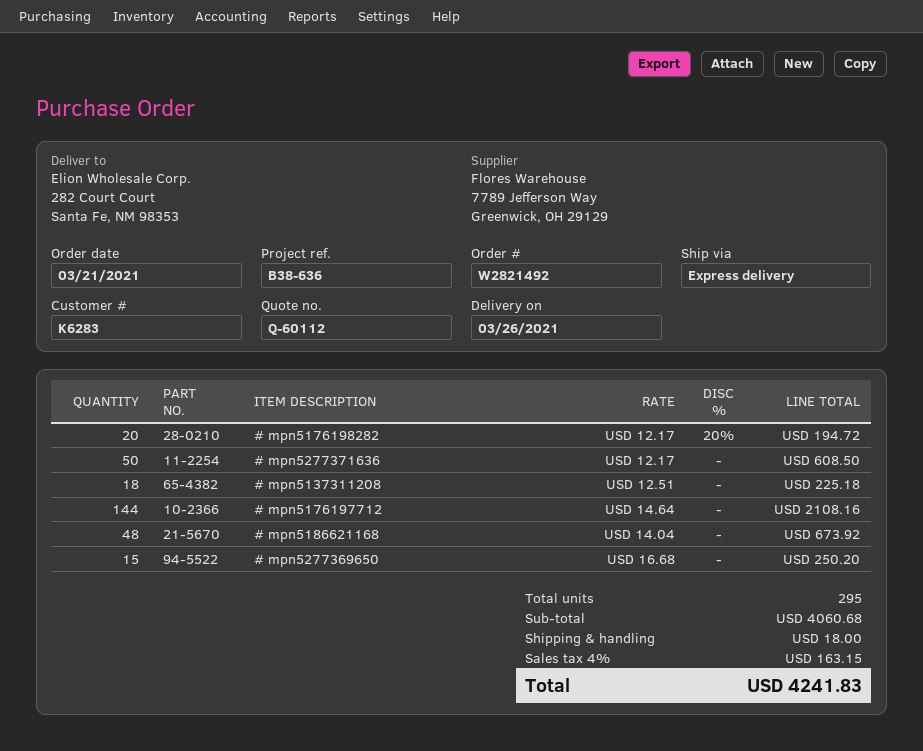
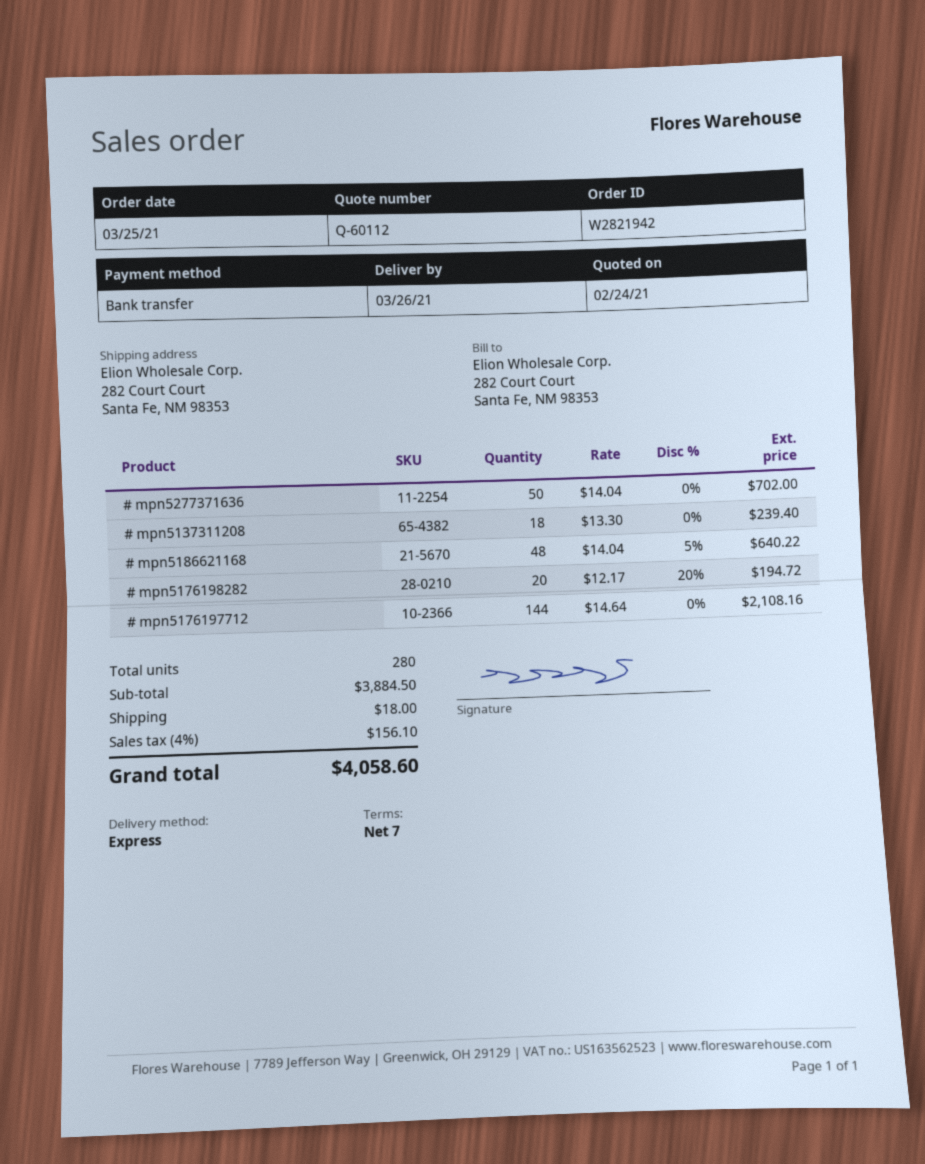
order number: W2821492 -> W2821942
order date: 2021-03-21 -> 2021-03-25
# mpn5277371636: 50 x 12.17 = 608.50 -> 50 x 14.04 = 702.00
# mpn5137311208: 18 x 12.51 = 225.18 -> 18 x 13.30 = 239.40
# mpn5186621168: 48 x 14.04 = 673.92 -> 48 x 14.04 - 5% = 640.22
# mpn5277369650: 15 x 16.68 = 250.20 -> none
total quantity: 295 -> 280
subtotal: 4060.68 -> 3884.50
tax: 4% = 163.15 -> 4% = 156.10
total: 4241.83 -> 4058.60

